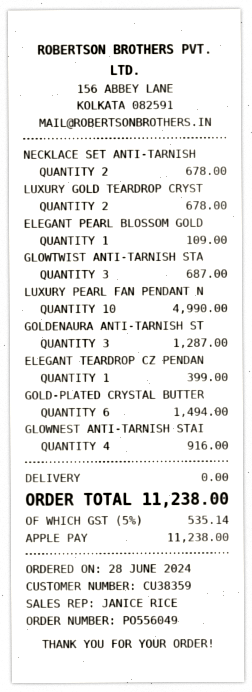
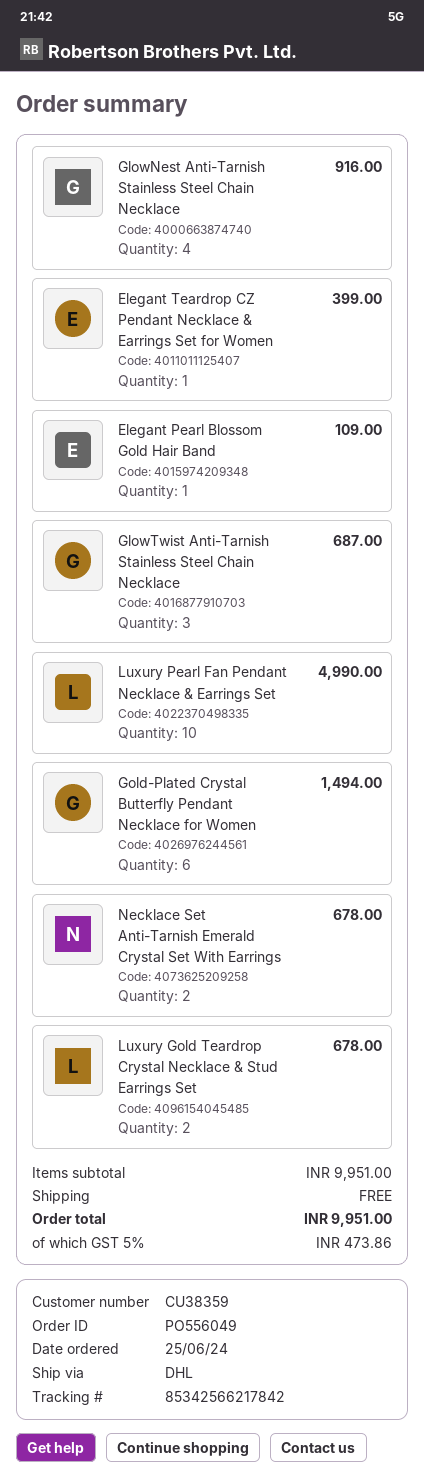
order date: 2024-06-28 -> 2024-06-25
GOLDENAURA ANTI-TARNISH ST: 3 for 1287.00 -> none
tax: 5% = 535.14 -> 5% = 473.86
total: 11238.00 -> 9951.00

